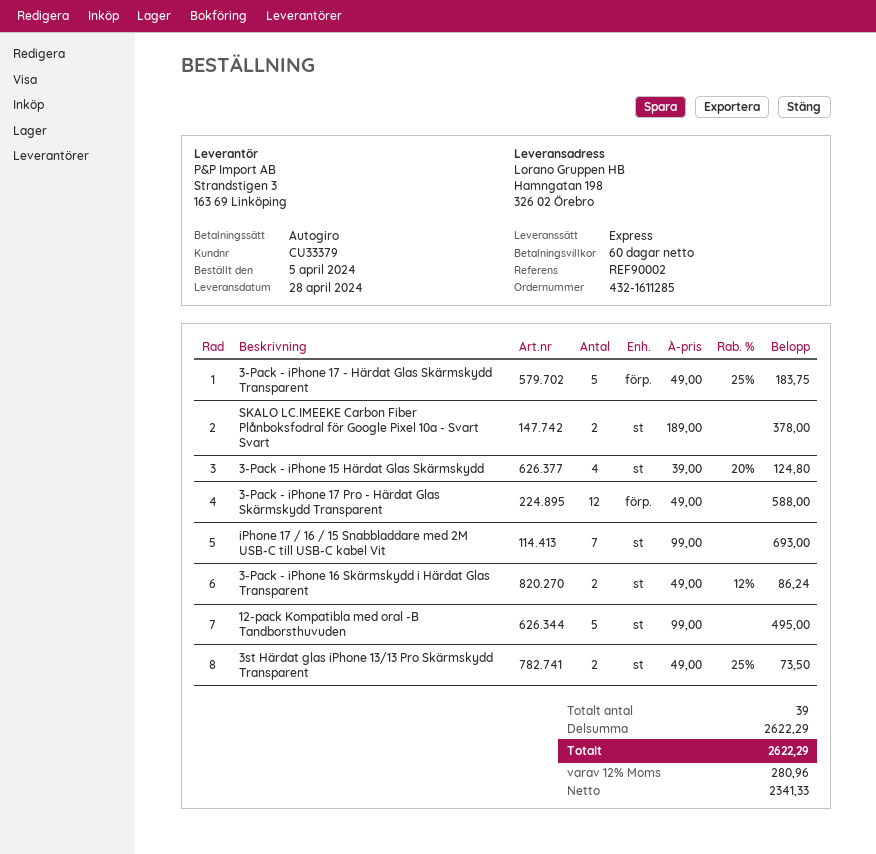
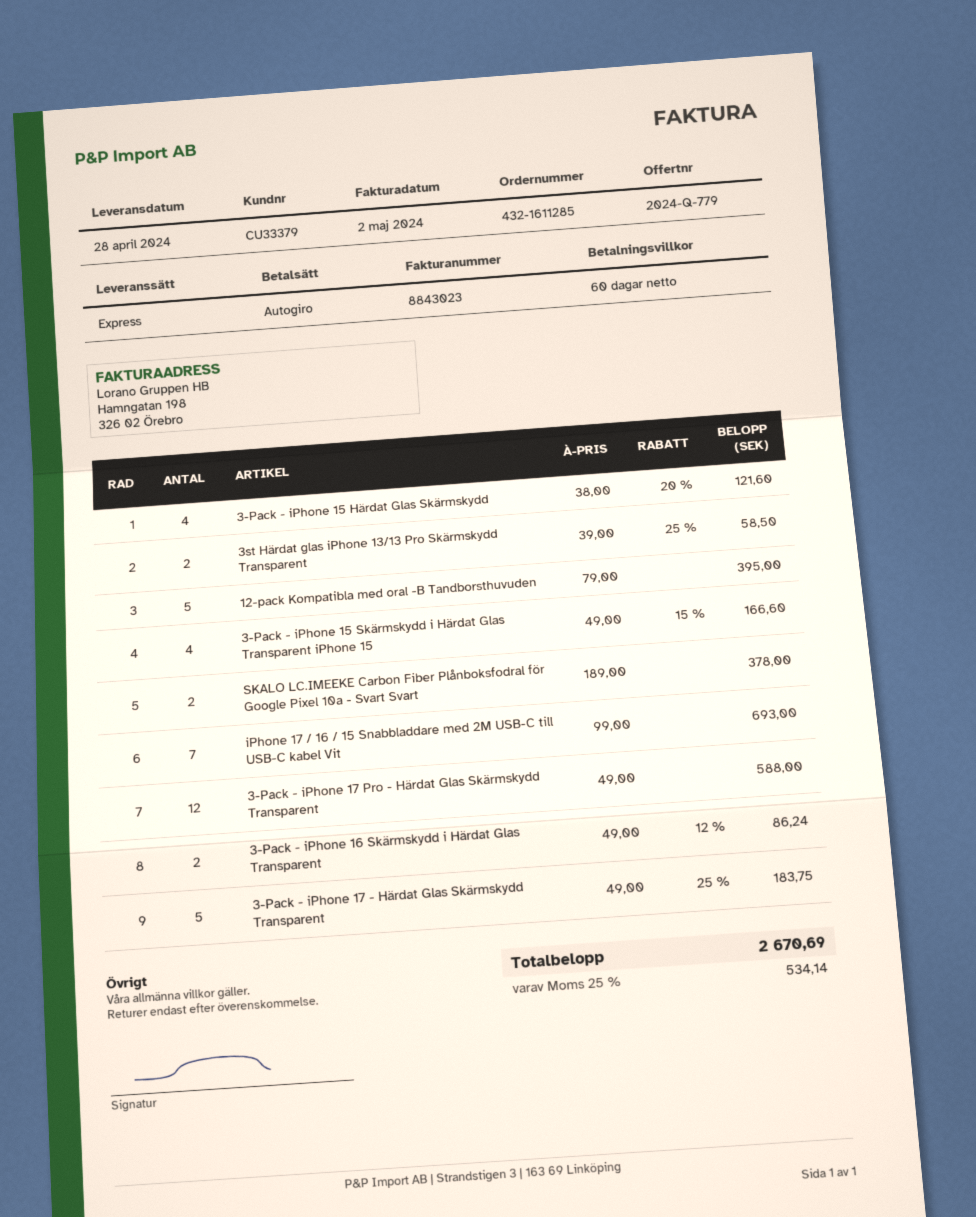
3-Pack - iPhone 15 Härdat Glas Skärmskydd: 4 x 39.00 - 20% = 124.80 -> 4 x 38.00 - 20% = 121.60
12-pack Kompatibla med oral -B Tandborsthuvuden: 5 x 99.00 = 495.00 -> 5 x 79.00 = 395.00
3st Härdat glas iPhone 13/13 Pro Skärmskydd Transparent: 2 x 49.00 - 25% = 73.50 -> 2 x 39.00 - 25% = 58.50
3-Pack - iPhone 15 Skärmskydd i Härdat Glas Transparent iPhone 15: none -> 4 x 49.00 - 15% = 166.60
tax: 12% = 280.96 -> 25% = 534.14
total: 2622.29 -> 2670.69

